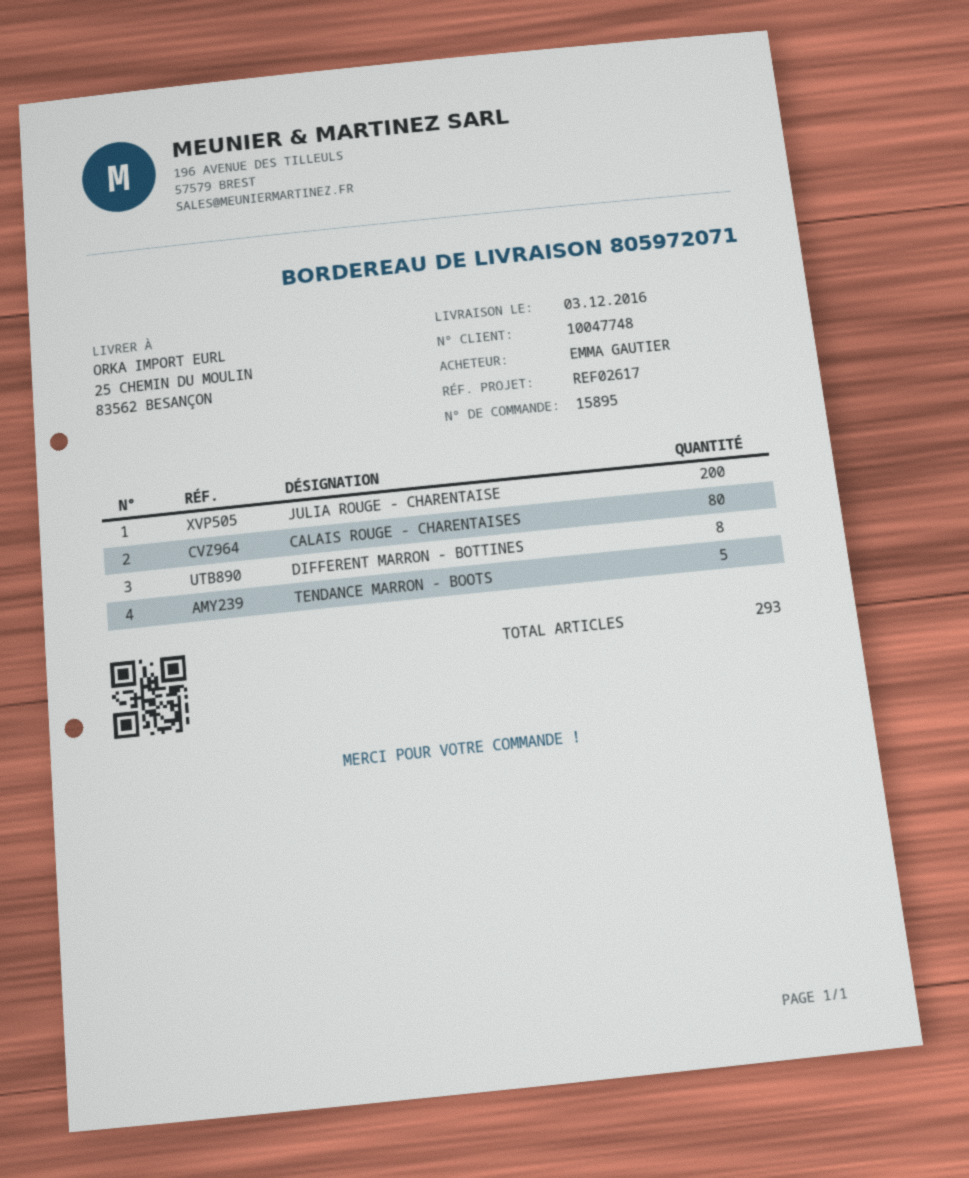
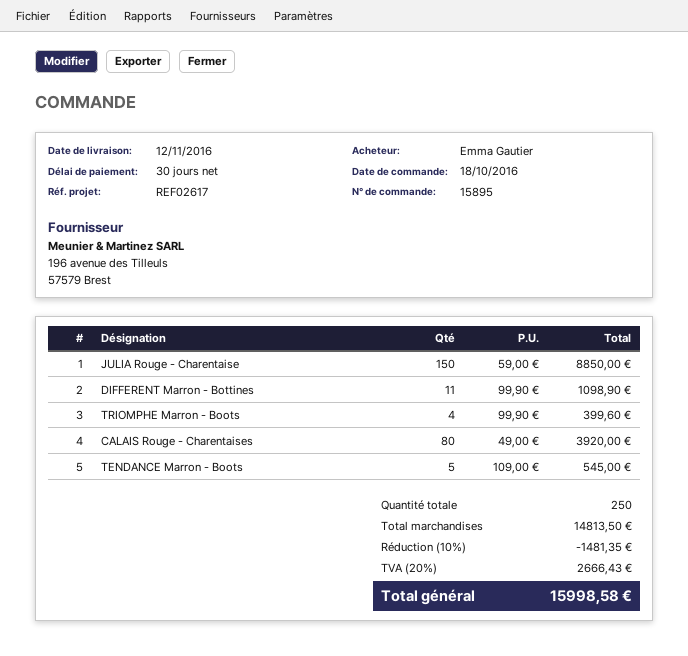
delivery date: 2016-12-03 -> 2016-11-12
JULIA ROUGE - CHARENTAISE: 200 -> 150
DIFFERENT MARRON - BOTTINES: 8 -> 11
TRIOMPHE Marron - Boots: none -> 4
total quantity: 293 -> 250

